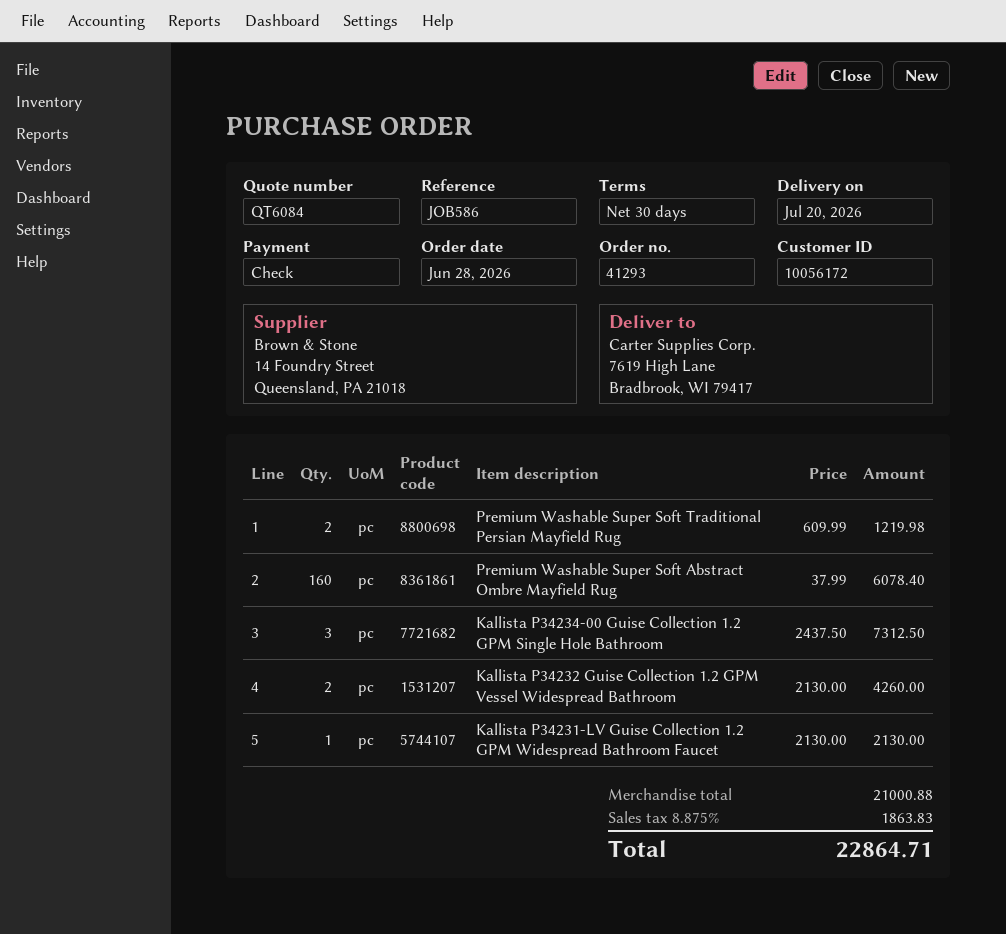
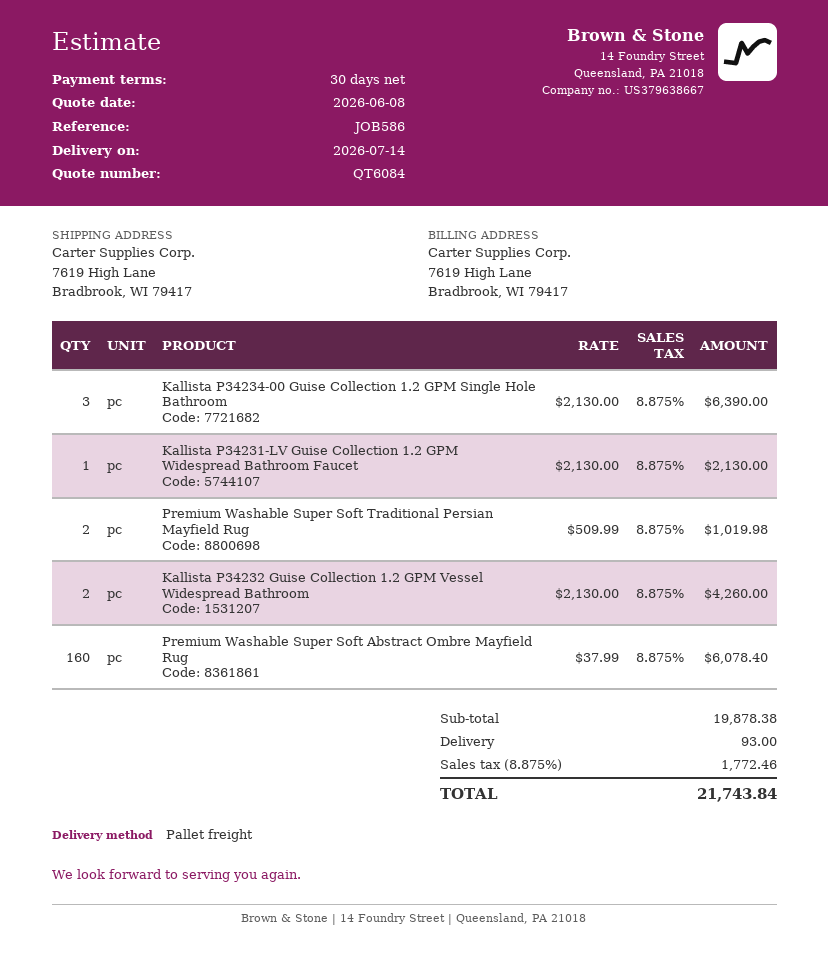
delivery date: 2026-07-20 -> 2026-07-14
Premium Washable Super Soft Traditional Persian Mayfield Rug: 2 x 609.99 = 1219.98 -> 2 x 509.99 = 1019.98
Kallista P34234-00 Guise Collection 1.2 GPM Single Hole Bathroom: 3 x 2437.50 = 7312.50 -> 3 x 2130.00 = 6390.00
subtotal: 21000.88 -> 19878.38
shipping: none -> 93.00
tax: 8.875% = 1863.83 -> 8.875% = 1772.46
total: 22864.71 -> 21743.84

